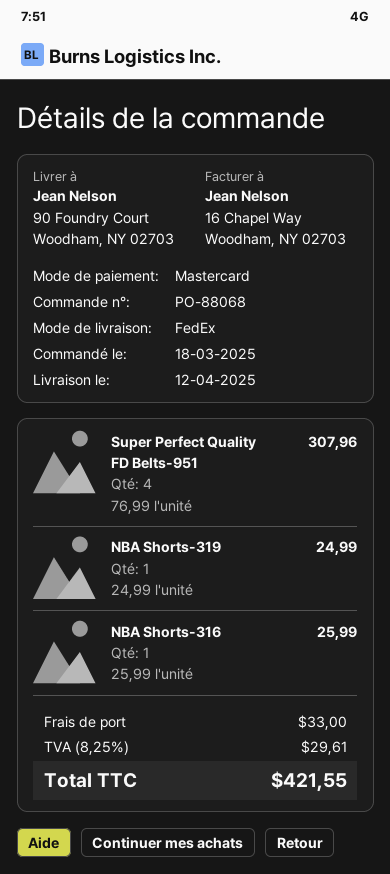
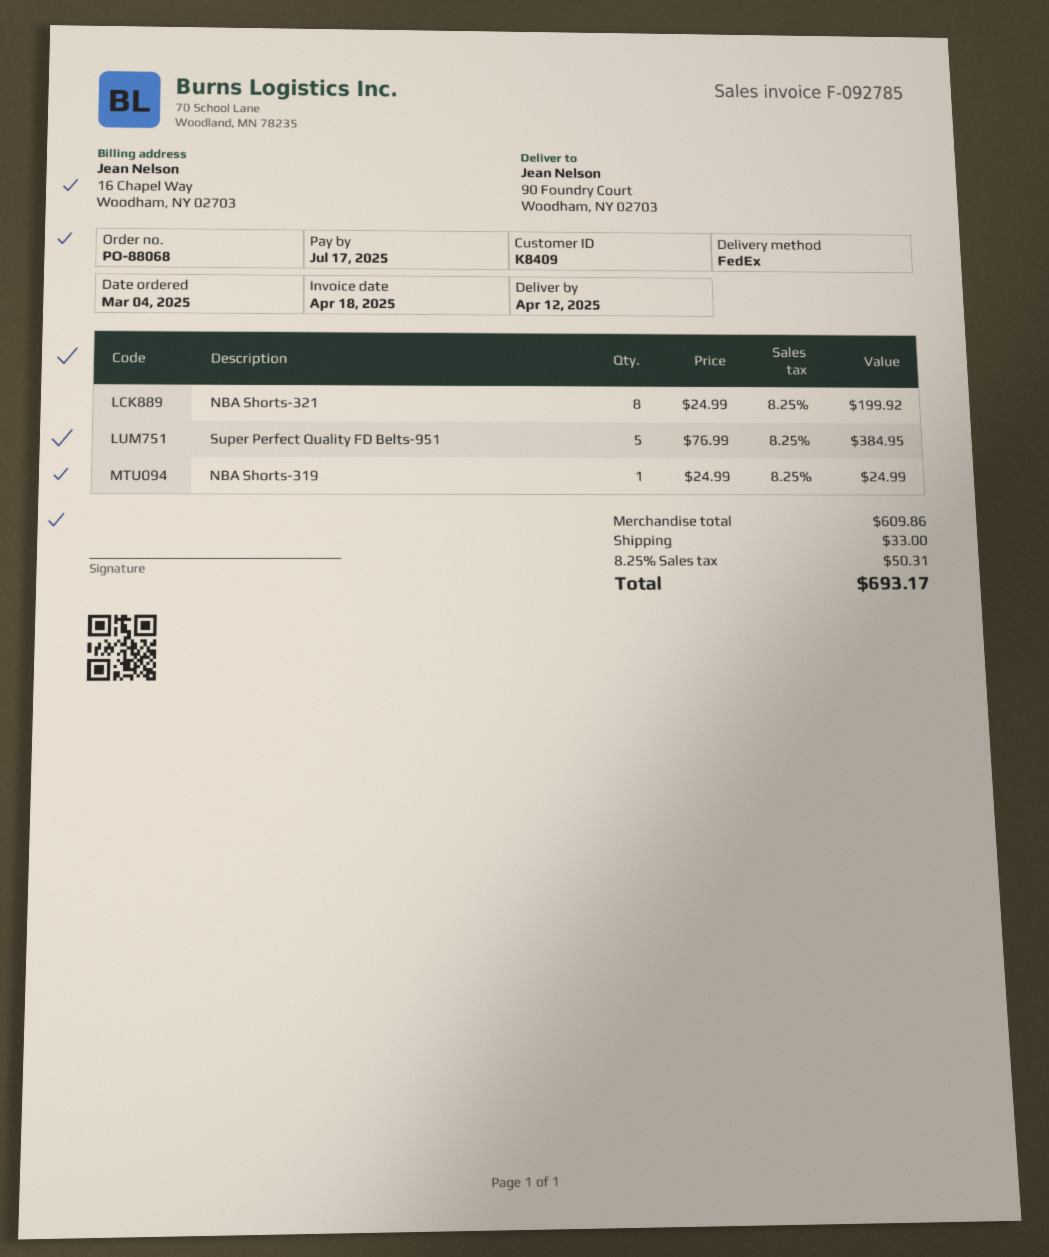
order date: 2025-03-18 -> 2025-03-04
Super Perfect Quality FD Belts-951: 4 x 76.99 = 307.96 -> 5 x 76.99 = 384.95
NBA Shorts-316: 1 x 25.99 = 25.99 -> none
NBA Shorts-321: none -> 8 x 24.99 = 199.92
tax: 8.25% = 29.61 -> 8.25% = 50.31
total: 421.55 -> 693.17

